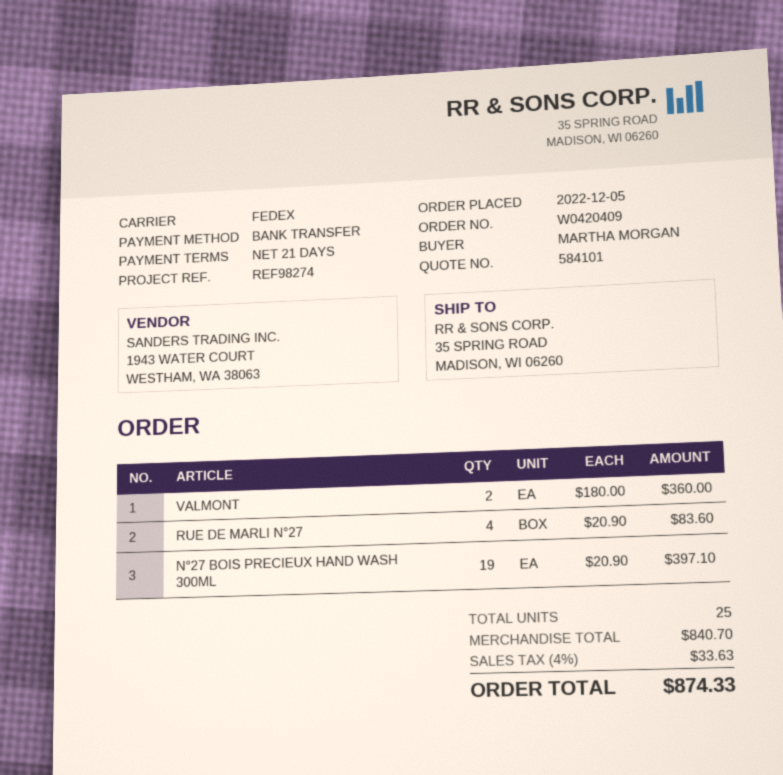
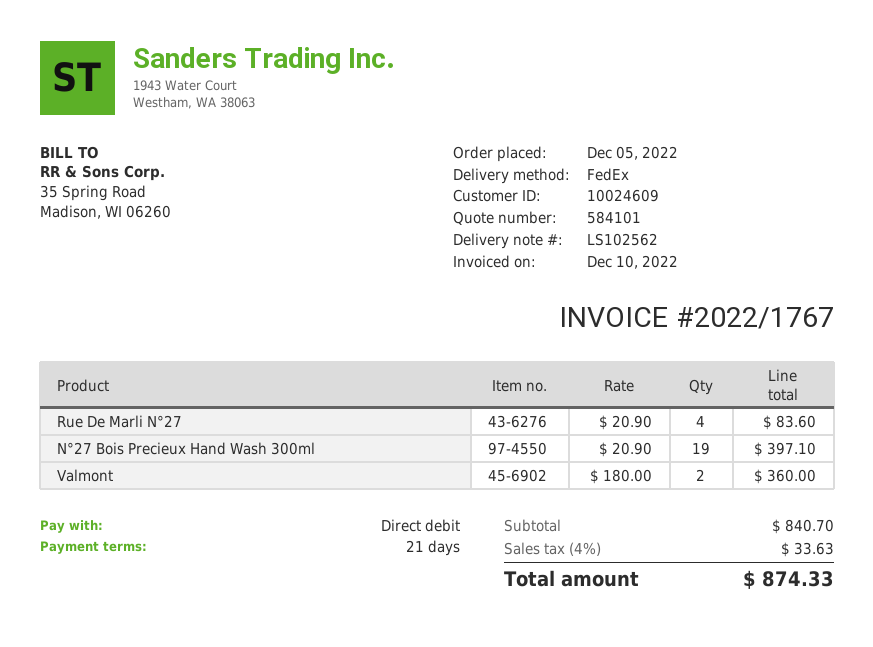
payment method: bank transfer -> direct debit

